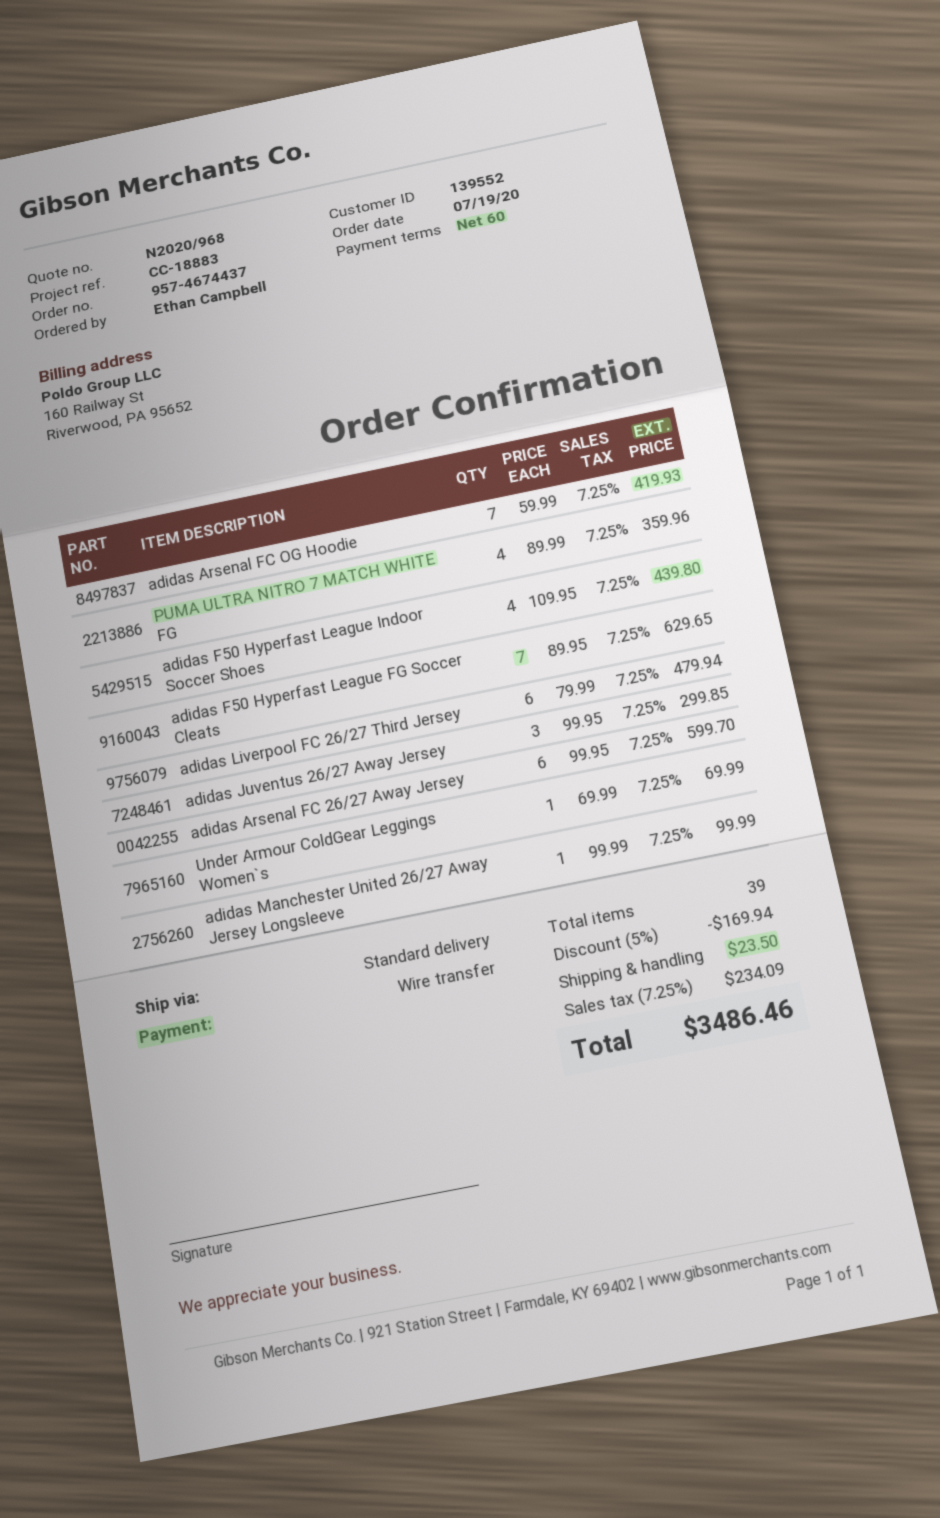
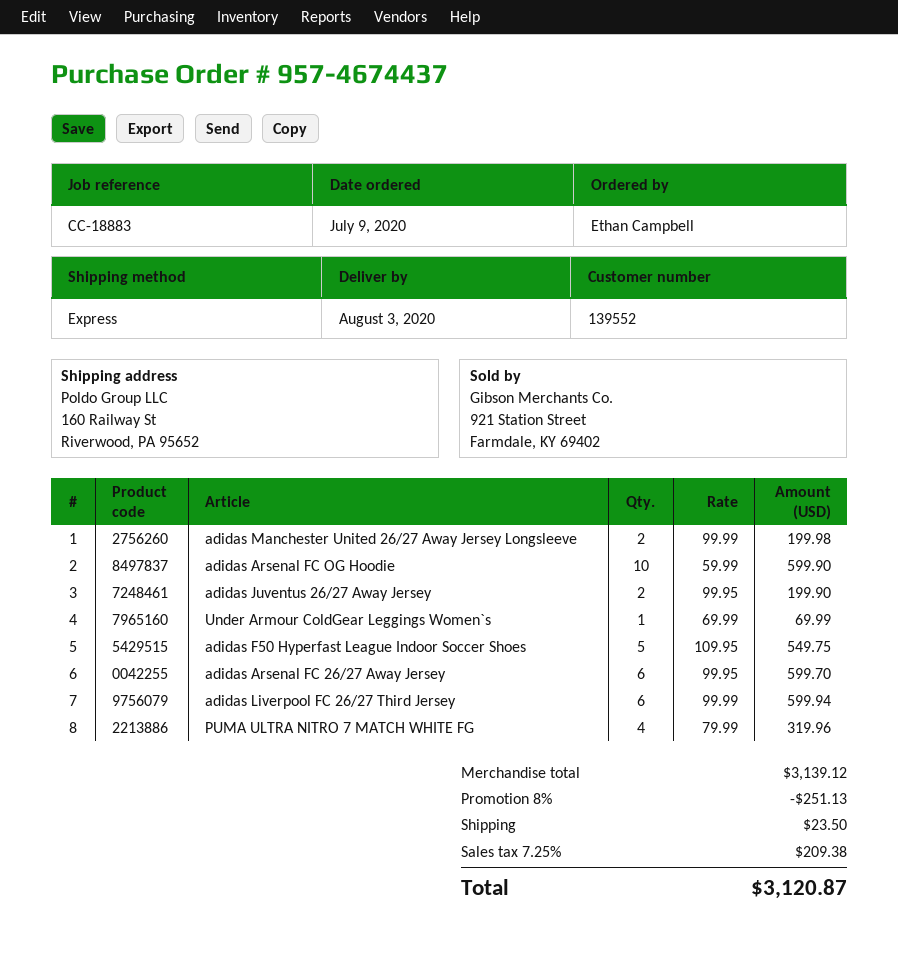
order date: 2020-07-19 -> 2020-07-09
shipping method: standard -> express
adidas Arsenal FC OG Hoodie: 7 x 59.99 = 419.93 -> 10 x 59.99 = 599.90
PUMA ULTRA NITRO 7 MATCH WHITE FG: 4 x 89.99 = 359.96 -> 4 x 79.99 = 319.96
adidas F50 Hyperfast League Indoor Soccer Shoes: 4 x 109.95 = 439.80 -> 5 x 109.95 = 549.75
adidas F50 Hyperfast League FG Soccer Cleats: 7 x 89.95 = 629.65 -> none
adidas Liverpool FC 26/27 Third Jersey: 6 x 79.99 = 479.94 -> 6 x 99.99 = 599.94
adidas Juventus 26/27 Away Jersey: 3 x 99.95 = 299.85 -> 2 x 99.95 = 199.90
adidas Manchester United 26/27 Away Jersey Longsleeve: 1 x 99.99 = 99.99 -> 2 x 99.99 = 199.98
discount: 5% = 169.94 -> 8% = 251.13
tax: 7.25% = 234.09 -> 7.25% = 209.38
total: 3486.46 -> 3120.87

